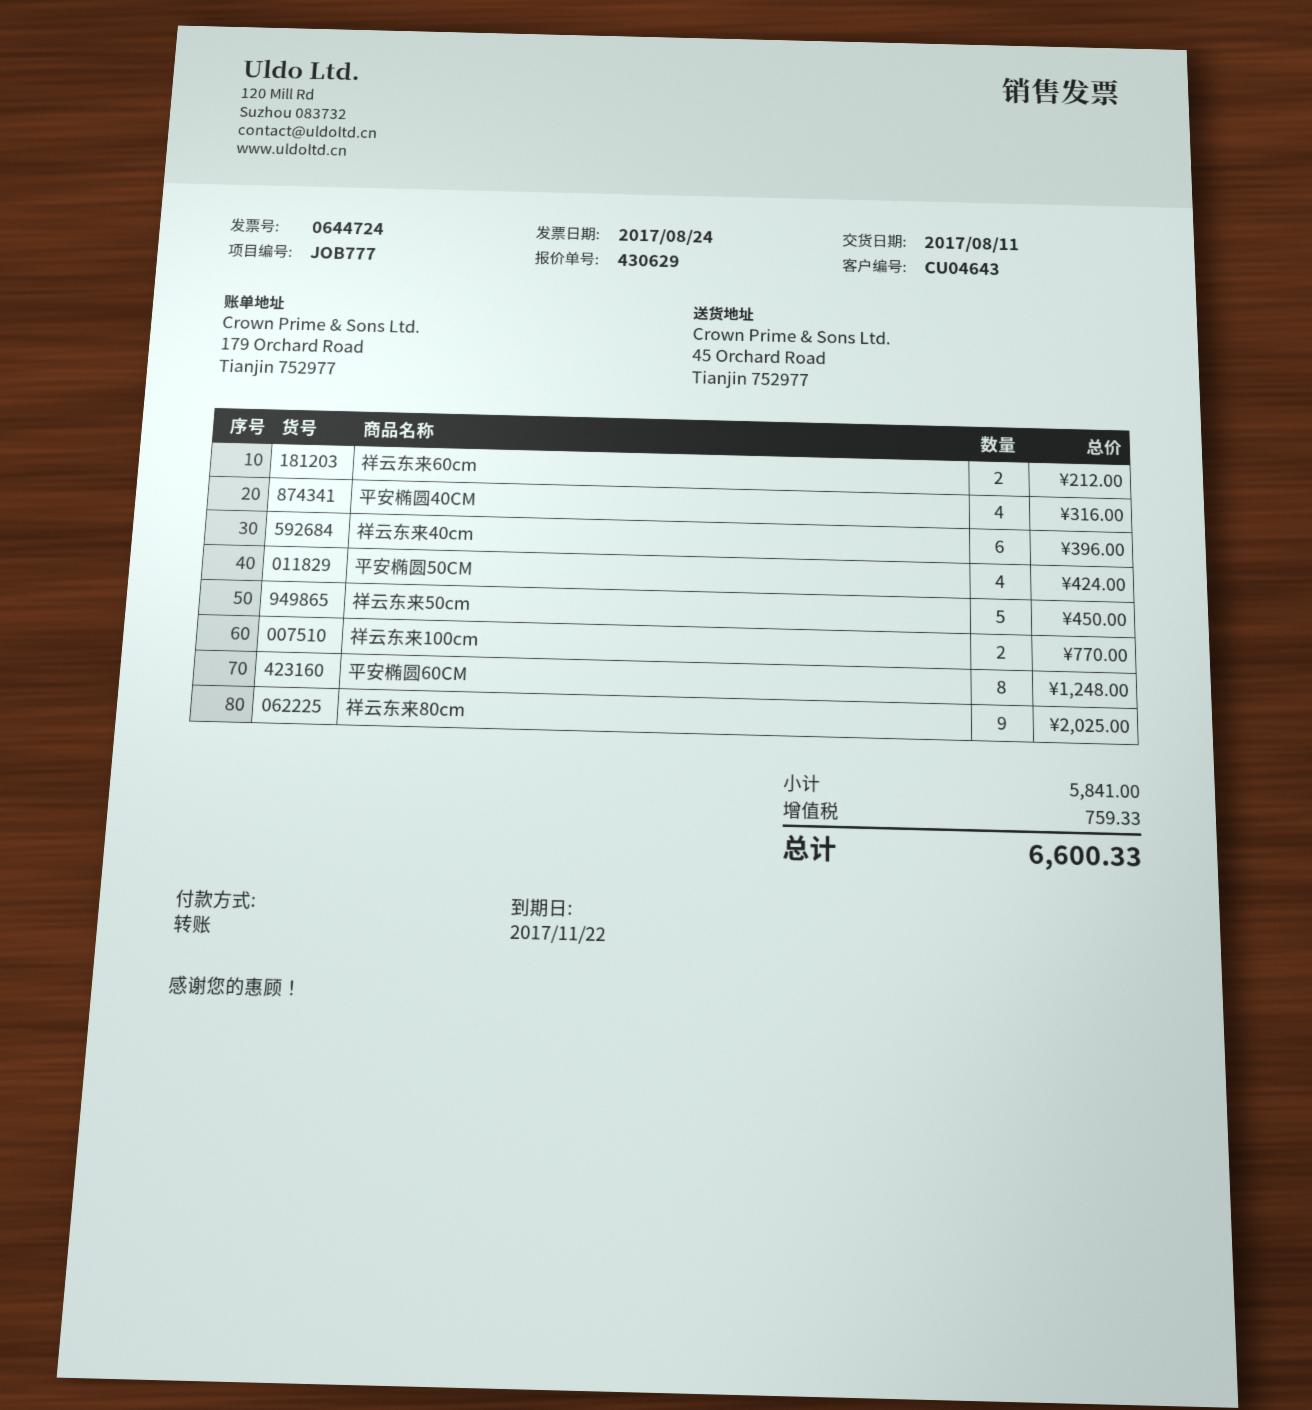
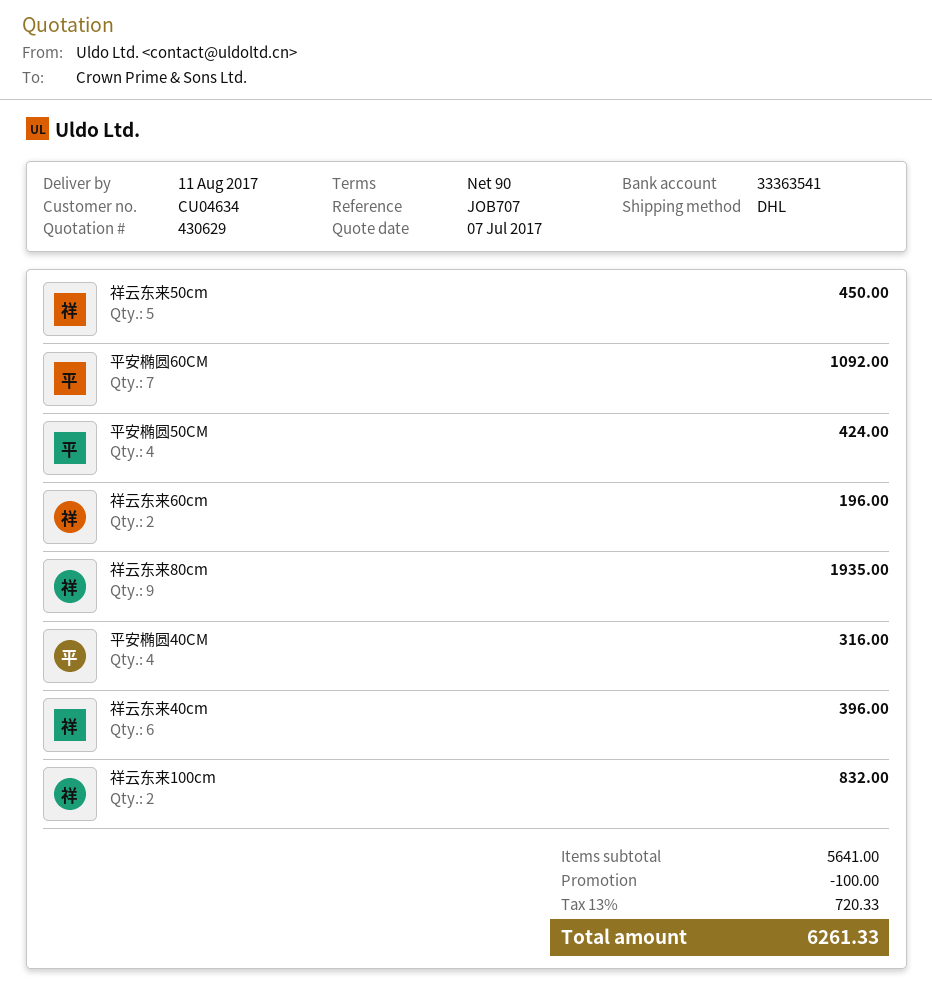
customer number: CU04643 -> CU04634
reference: JOB777 -> JOB707
祥云东来60cm: 2 for 212.00 -> 2 for 196.00
祥云东来100cm: 2 for 770.00 -> 2 for 832.00
平安椭圆60CM: 8 for 1248.00 -> 7 for 1092.00
祥云东来80cm: 9 for 2025.00 -> 9 for 1935.00
subtotal: 5841.00 -> 5641.00
discount: none -> 100.00
tax: 759.33 -> 720.33
total: 6600.33 -> 6261.33

